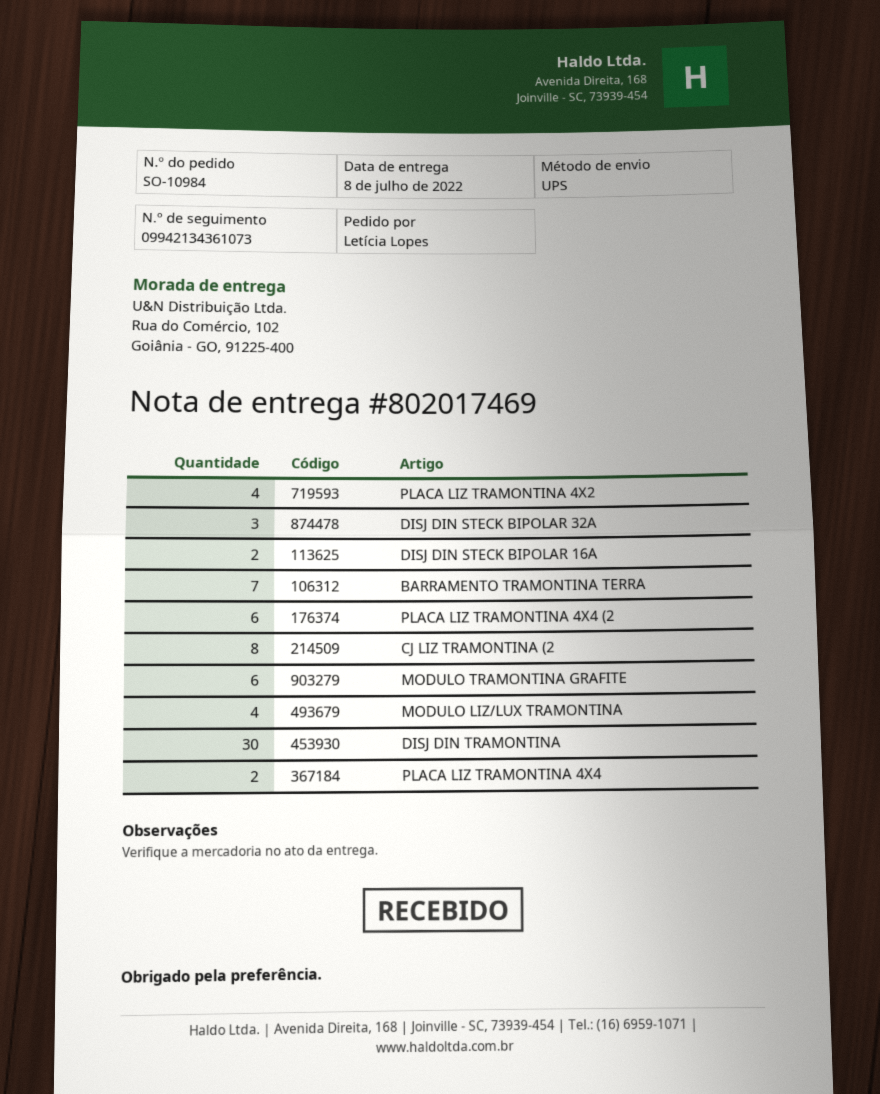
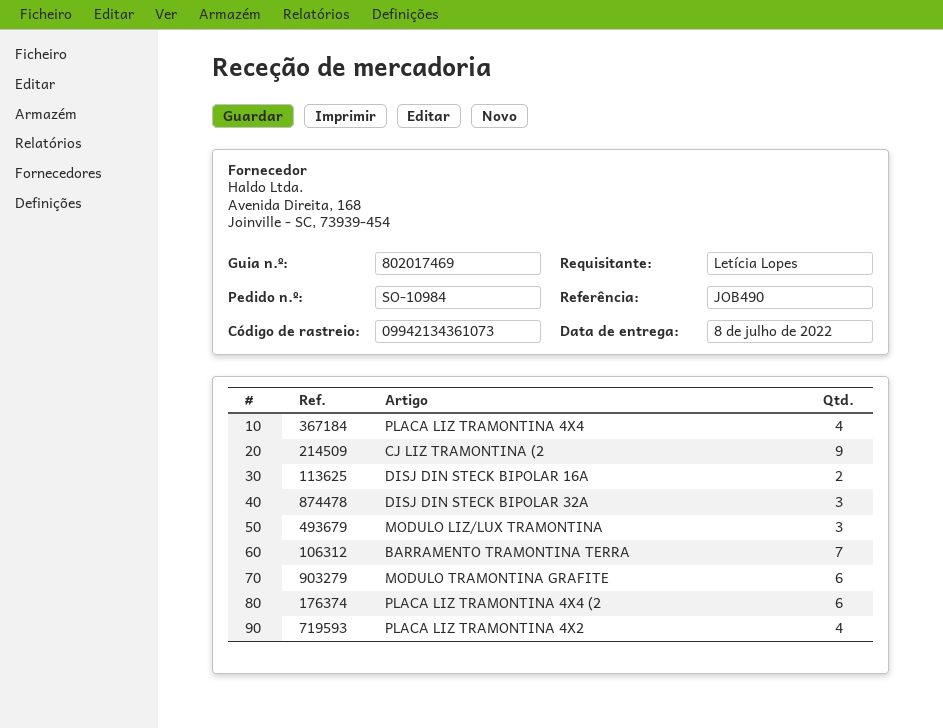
CJ LIZ TRAMONTINA (2: 8 -> 9
MODULO LIZ/LUX TRAMONTINA: 4 -> 3
DISJ DIN TRAMONTINA: 30 -> none
PLACA LIZ TRAMONTINA 4X4: 2 -> 4

